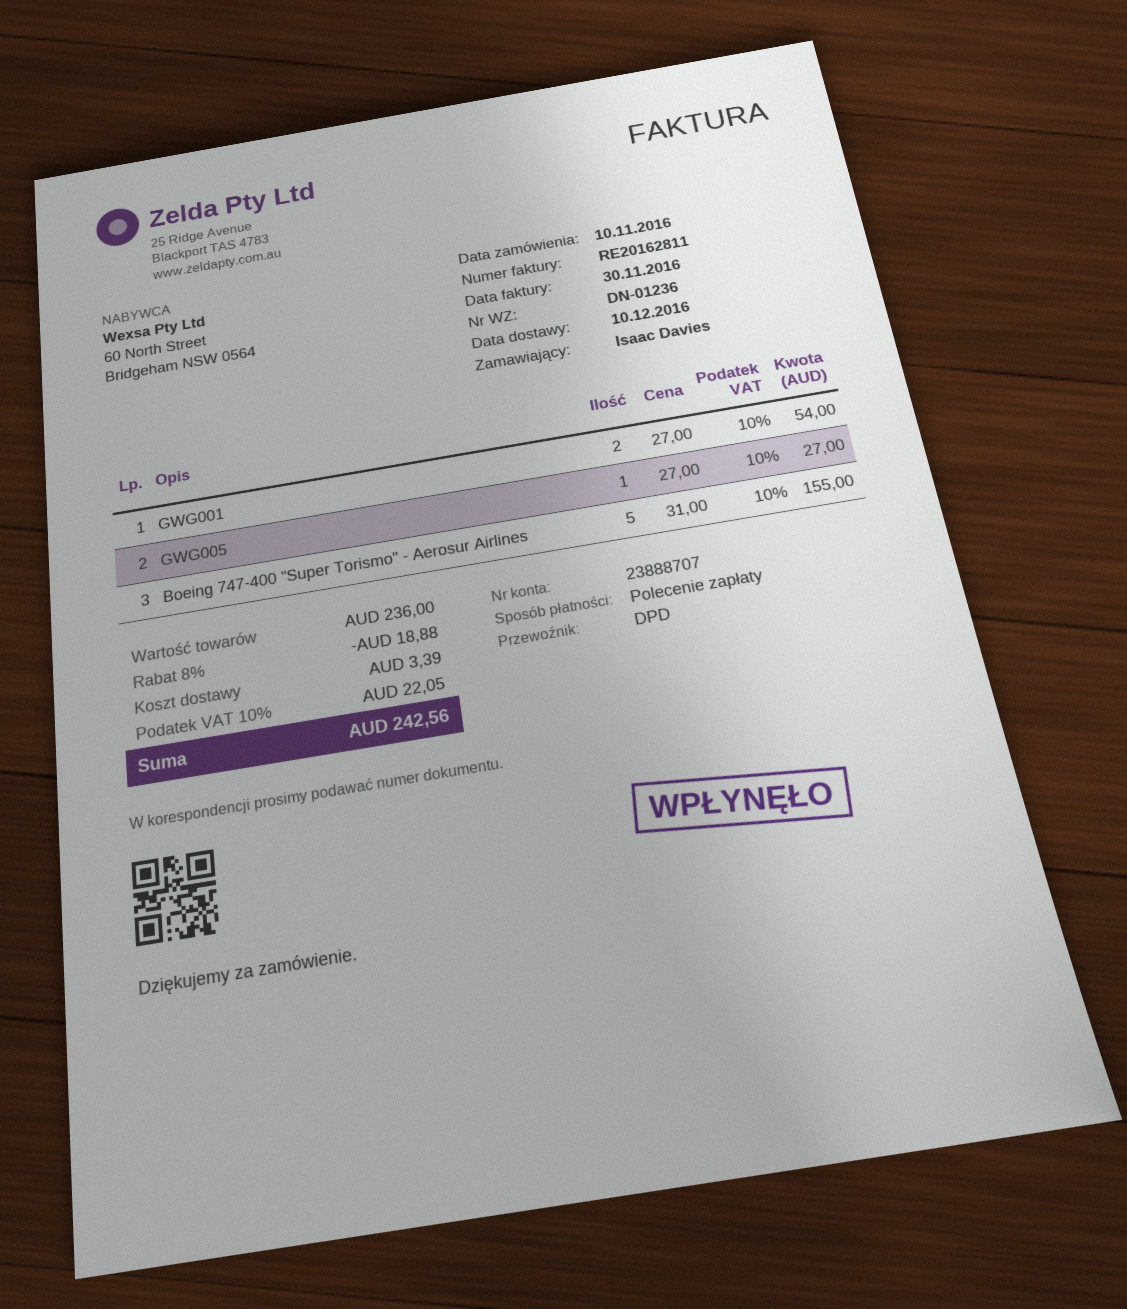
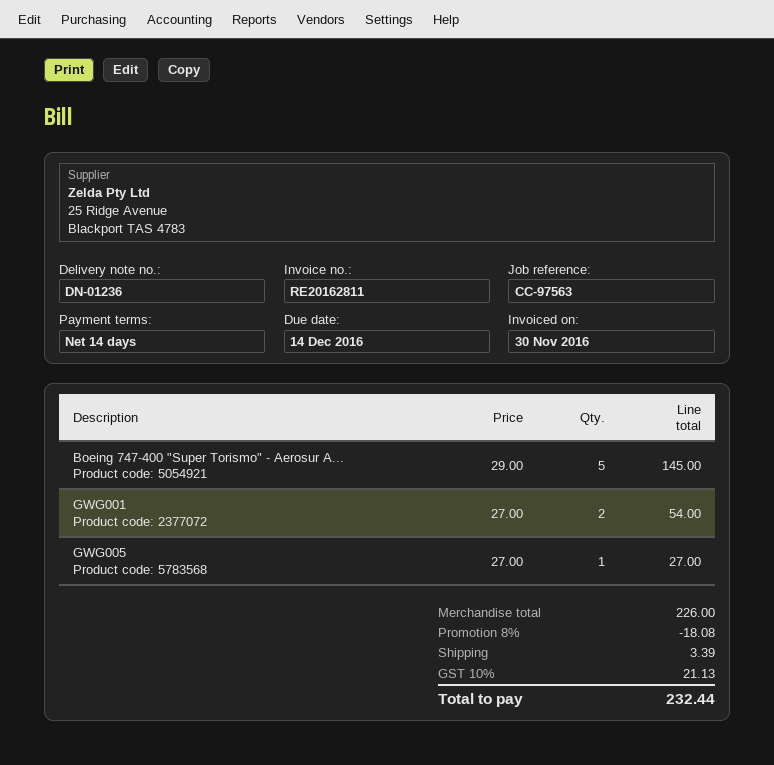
Boeing 747-400 "Super Torismo" - Aerosur Airlines: 5 x 31.00 = 155.00 -> 5 x 29.00 = 145.00
subtotal: 236.00 -> 226.00
discount: 8% = 18.88 -> 8% = 18.08
tax: 10% = 22.05 -> 10% = 21.13
total: 242.56 -> 232.44

